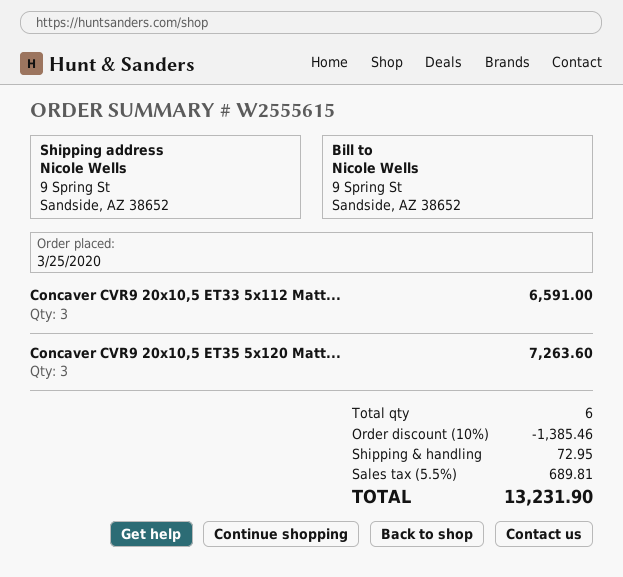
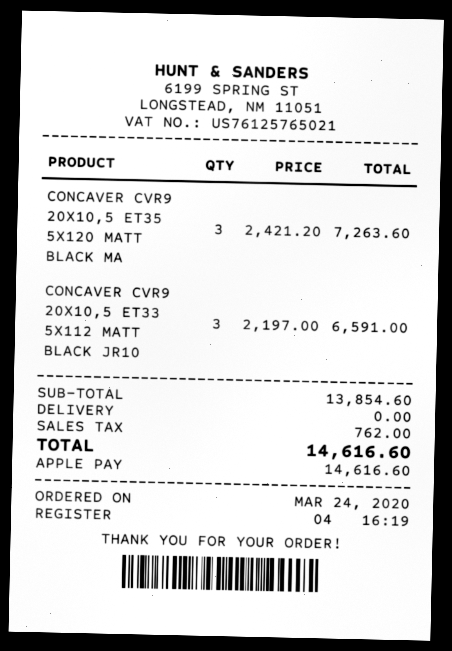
order date: 2020-03-25 -> 2020-03-24
discount: 10% = 1385.46 -> none
shipping: 72.95 -> 0.00
tax: 689.81 -> 762.00
total: 13231.90 -> 14616.60

